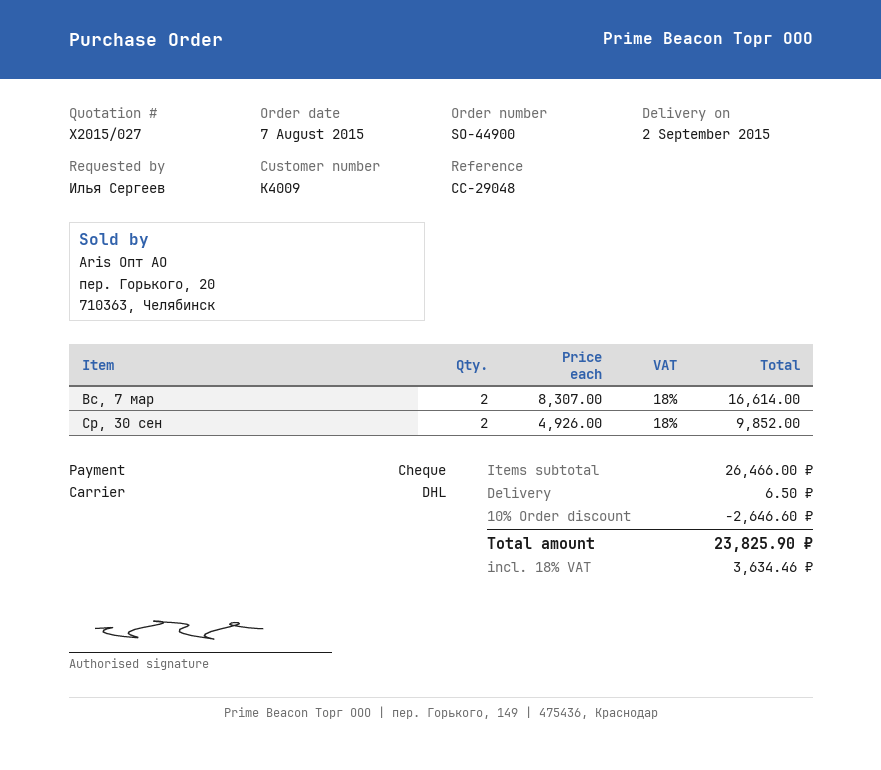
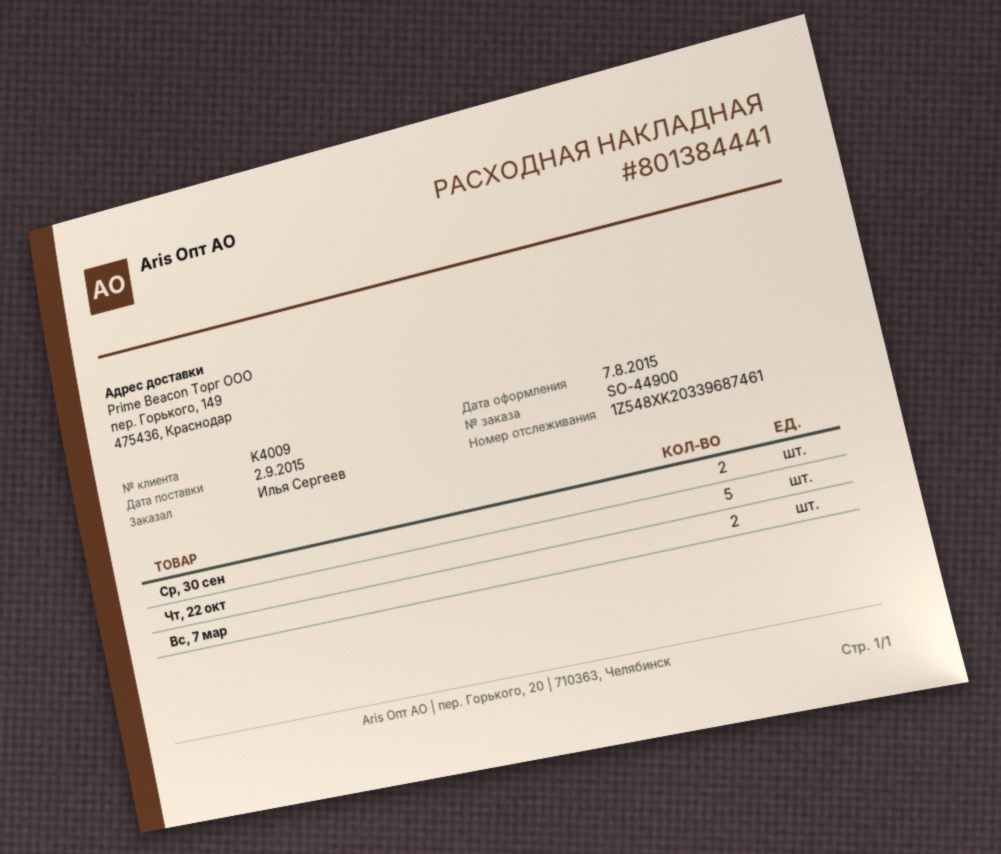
Чт, 22 окт: none -> 5

